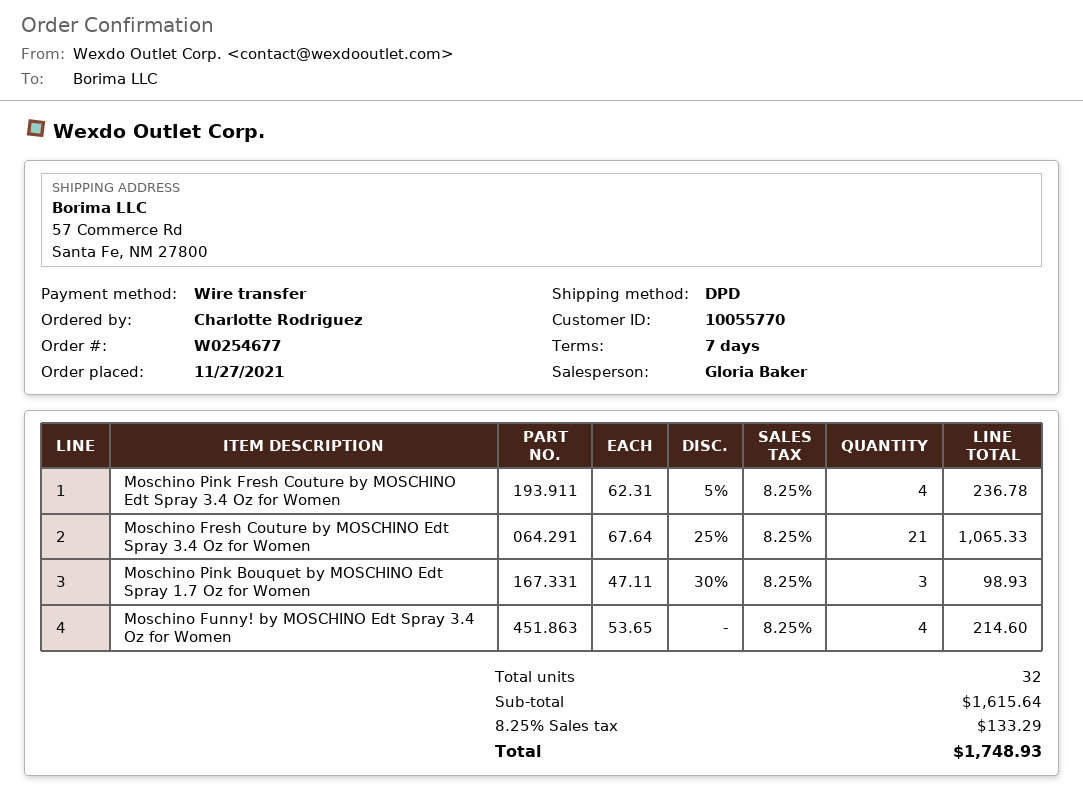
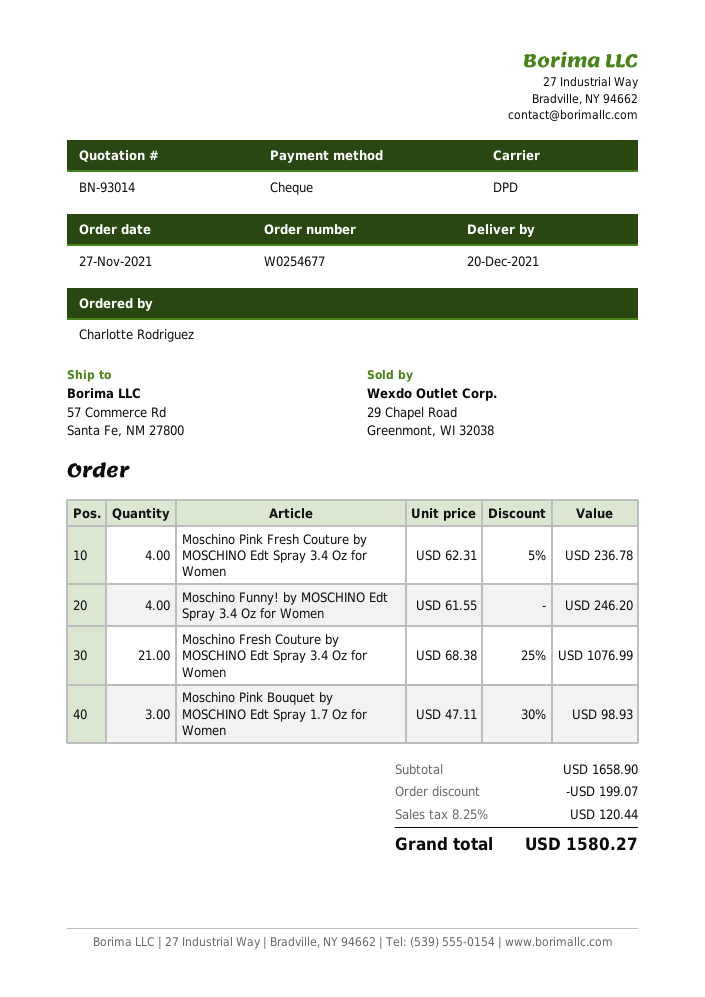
payment method: bank transfer -> cheque
Moschino Fresh Couture by MOSCHINO Edt Spray 3.4 Oz for Women: 21 x 67.64 - 25% = 1065.33 -> 21 x 68.38 - 25% = 1076.99
Moschino Funny! by MOSCHINO Edt Spray 3.4 Oz for Women: 4 x 53.65 = 214.60 -> 4 x 61.55 = 246.20
subtotal: 1615.64 -> 1658.90
discount: none -> 199.07
tax: 8.25% = 133.29 -> 8.25% = 120.44
total: 1748.93 -> 1580.27

